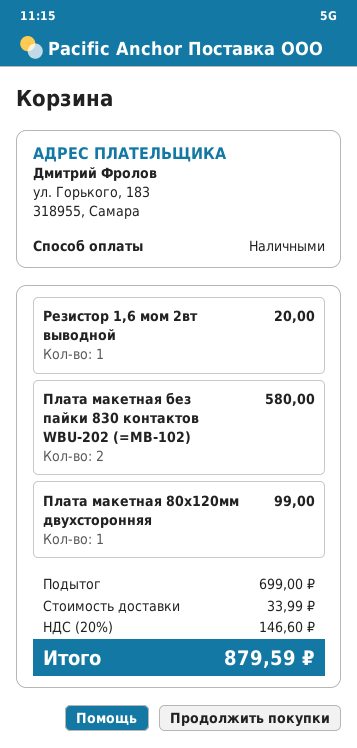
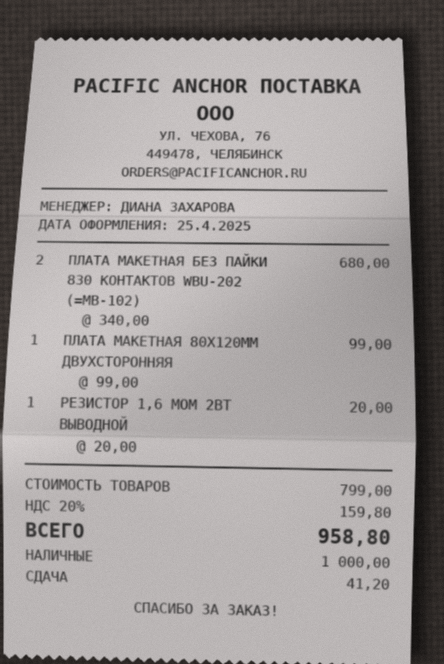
Плата макетная без пайки 830 контактов WBU-202 (=MB-102): 2 for 580.00 -> 2 for 680.00
subtotal: 699.00 -> 799.00
shipping: 33.99 -> none
tax: 20% = 146.60 -> 20% = 159.80
total: 879.59 -> 958.80

